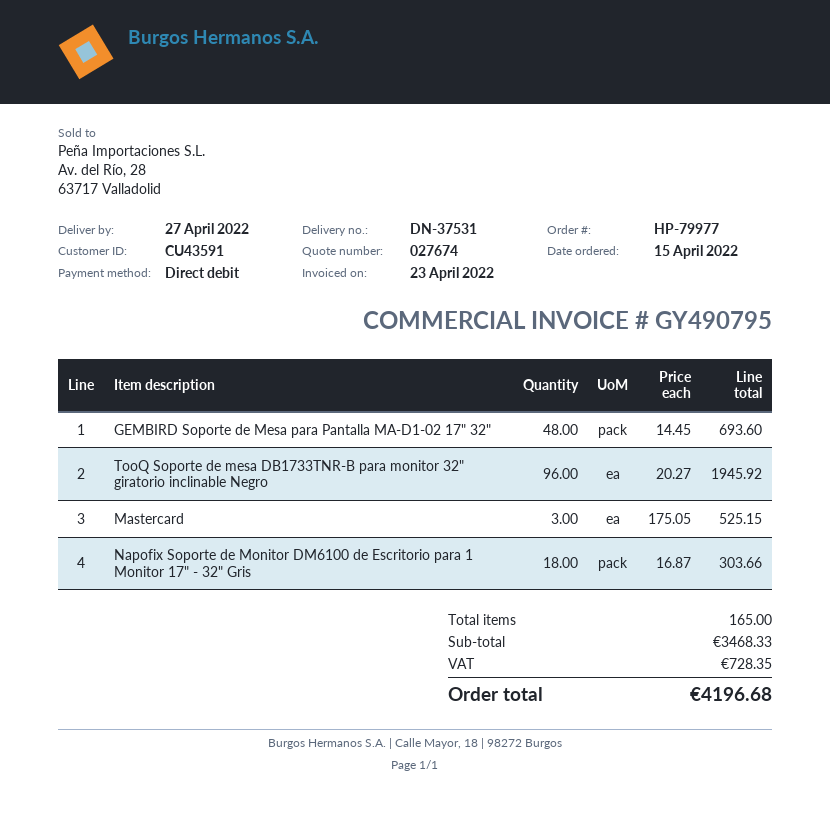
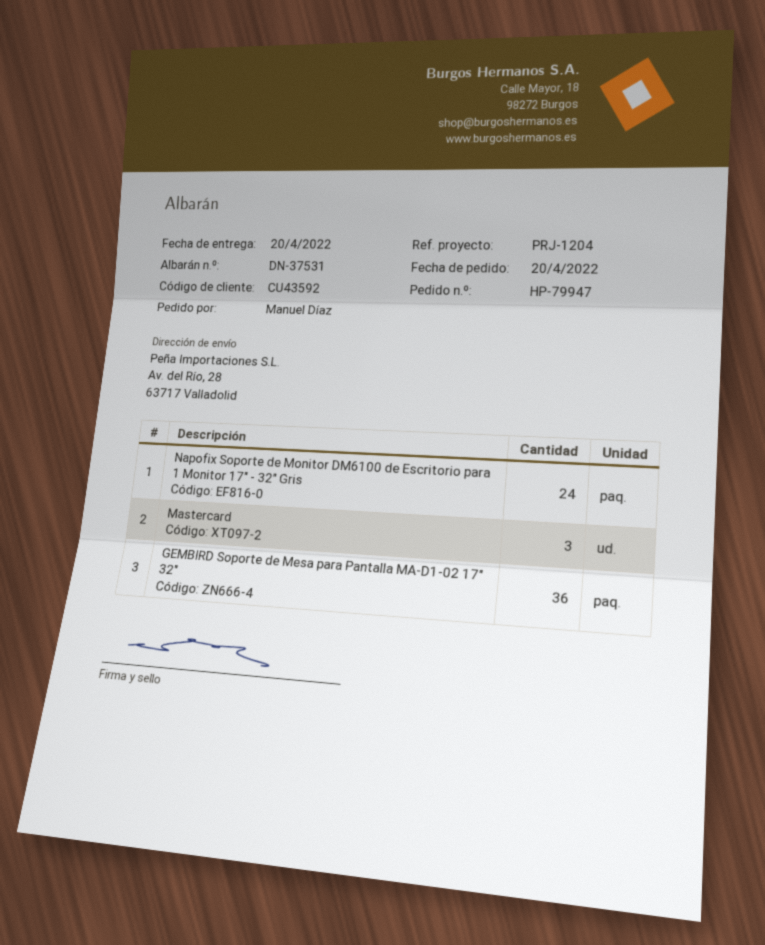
order number: HP-79977 -> HP-79947
order date: 2022-04-15 -> 2022-04-20
delivery date: 2022-04-27 -> 2022-04-20
customer number: CU43591 -> CU43592
GEMBIRD Soporte de Mesa para Pantalla MA-D1-02 17" 32": 48 -> 36
TooQ Soporte de mesa DB1733TNR-B para monitor 32" giratorio inclinable Negro: 96 -> none
Napofix Soporte de Monitor DM6100 de Escritorio para 1 Monitor 17" - 32" Gris: 18 -> 24

